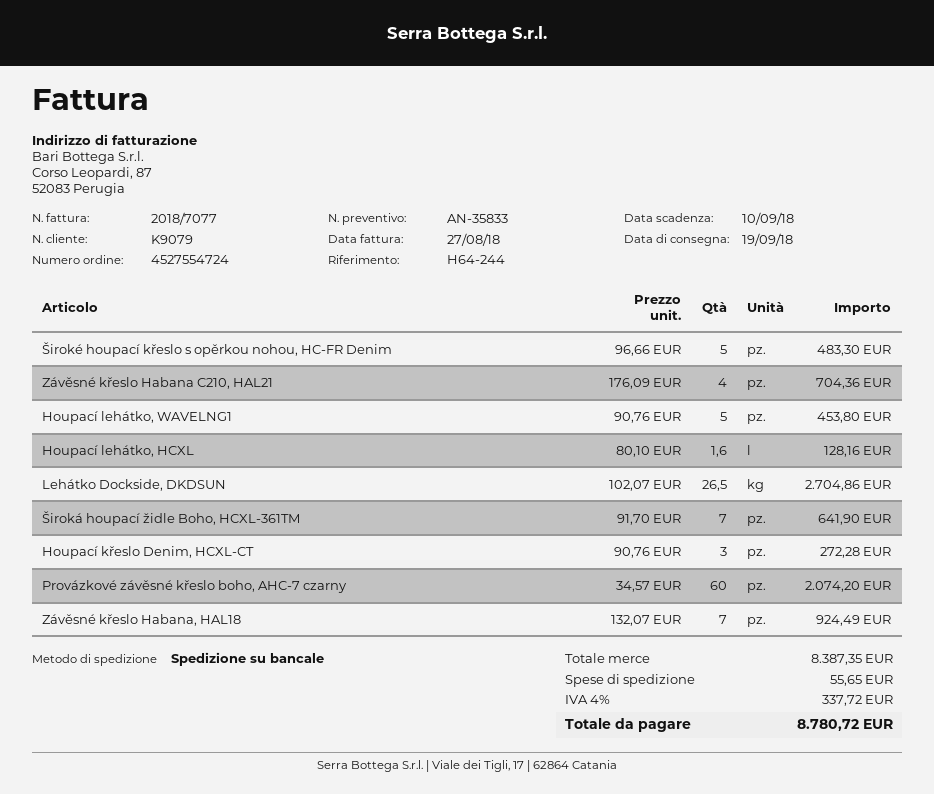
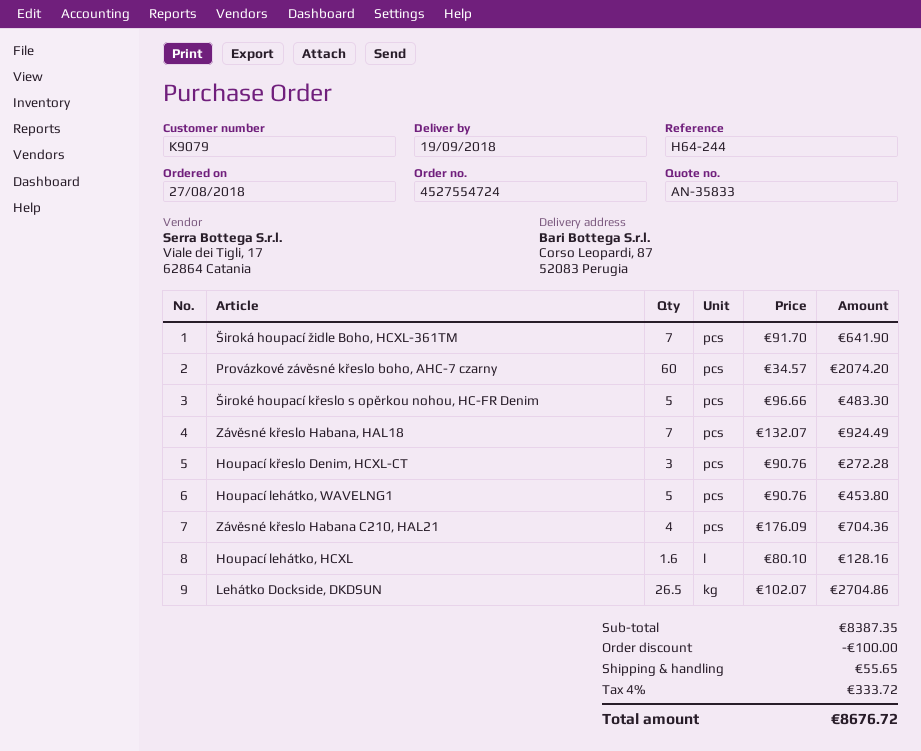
discount: none -> 100.00
tax: 4% = 337.72 -> 4% = 333.72
total: 8780.72 -> 8676.72

